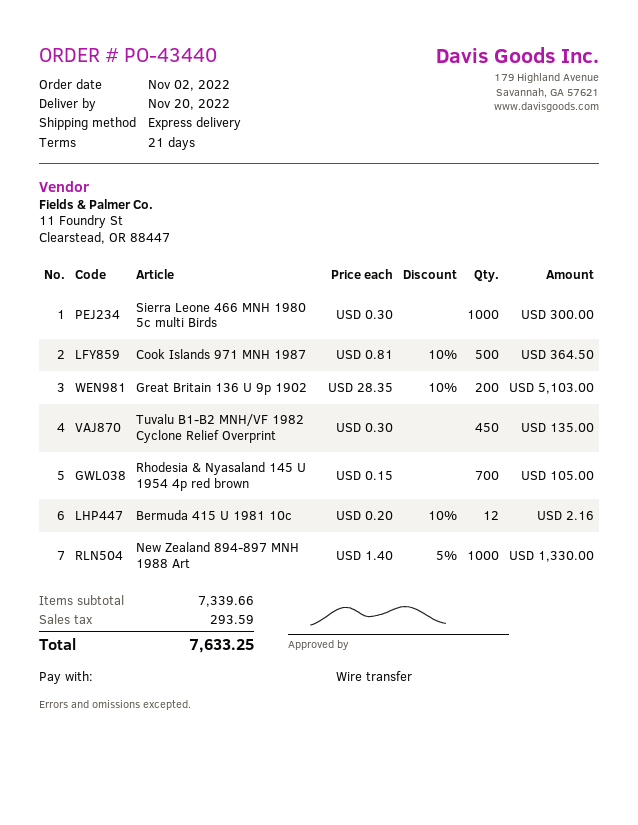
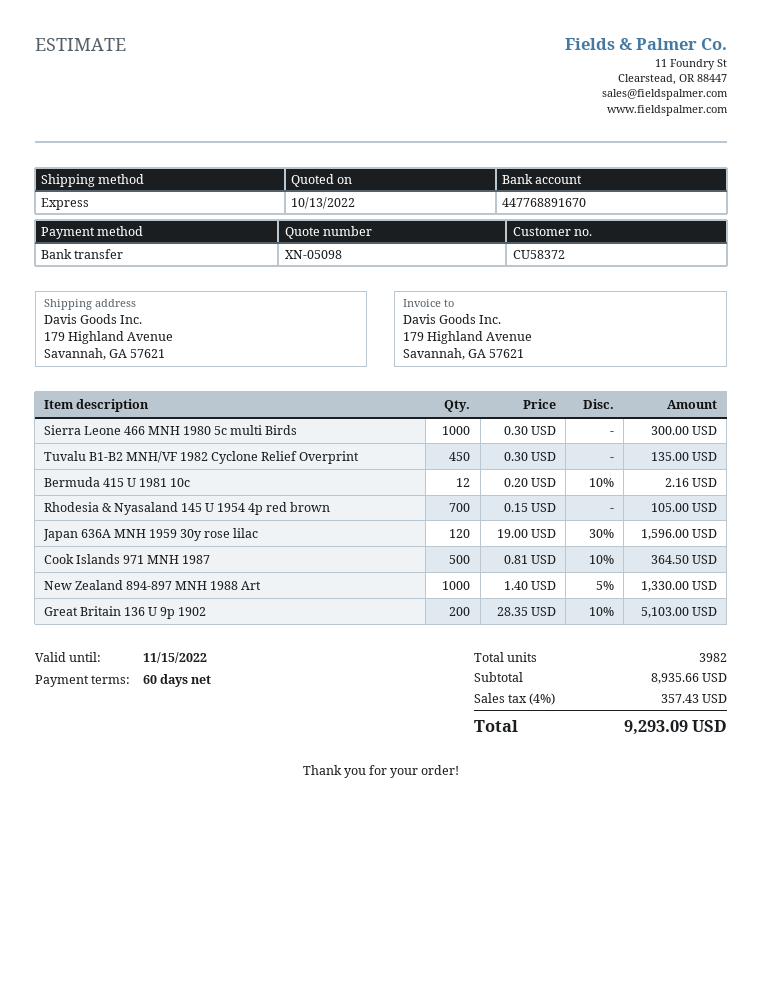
payment terms: 21 days -> 60 days
Japan 636A MNH 1959 30y rose lilac: none -> 120 x 19.00 - 30% = 1596.00
subtotal: 7339.66 -> 8935.66
tax: 293.59 -> 357.43
total: 7633.25 -> 9293.09

